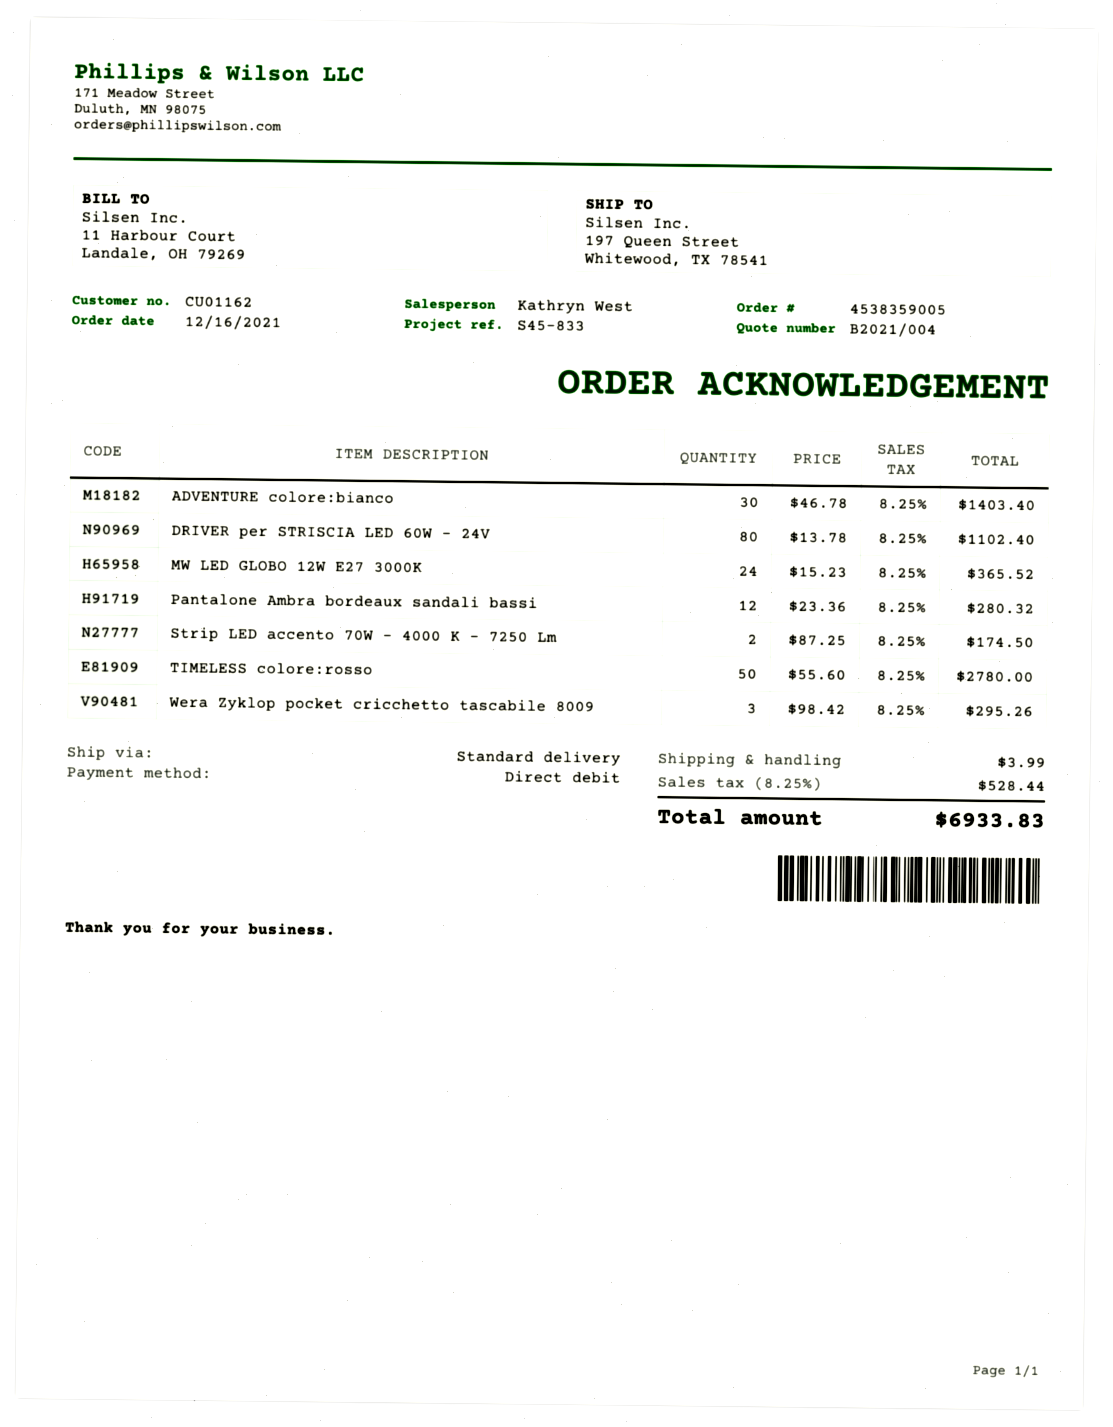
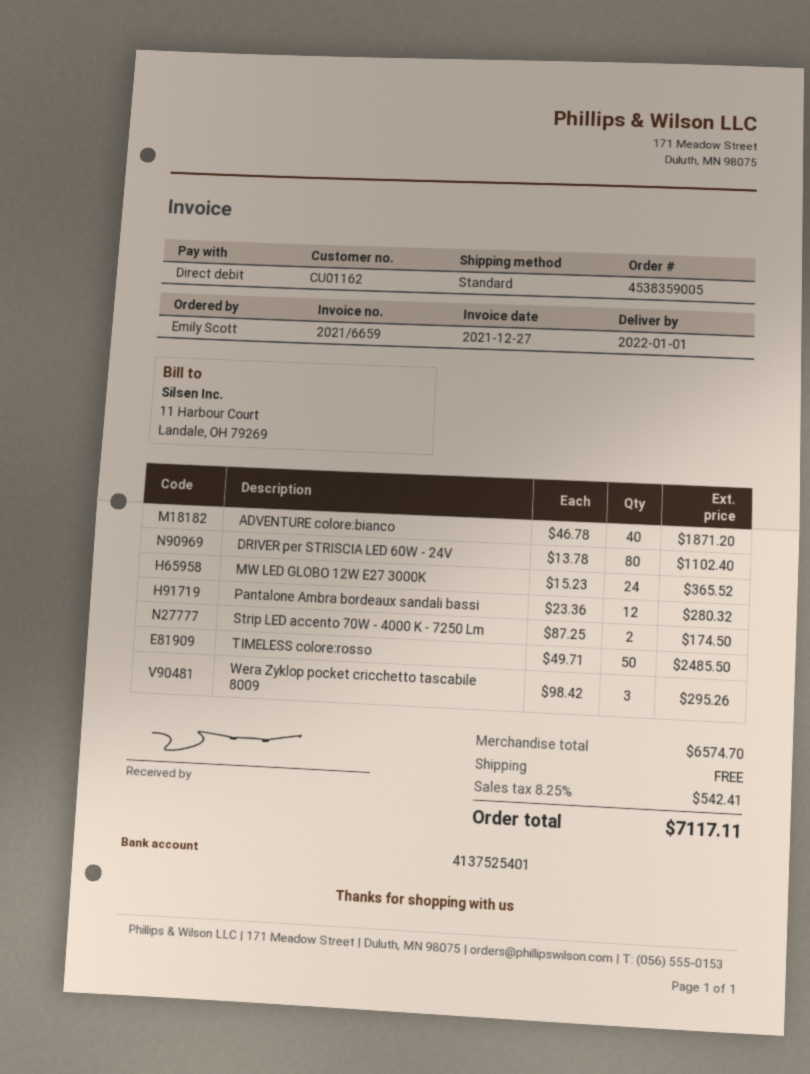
ADVENTURE colore:bianco: 30 x 46.78 = 1403.40 -> 40 x 46.78 = 1871.20
TIMELESS colore:rosso: 50 x 55.60 = 2780.00 -> 50 x 49.71 = 2485.50
shipping: 3.99 -> 0.00
tax: 8.25% = 528.44 -> 8.25% = 542.41
total: 6933.83 -> 7117.11

